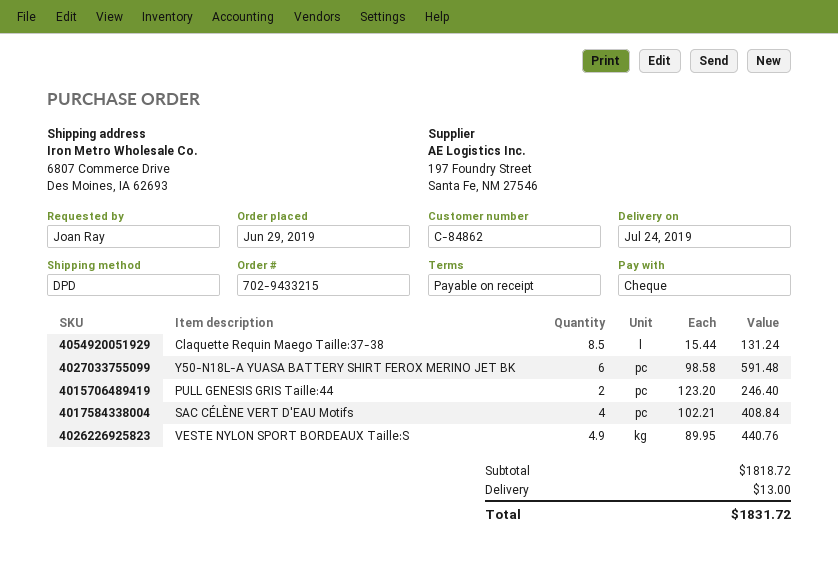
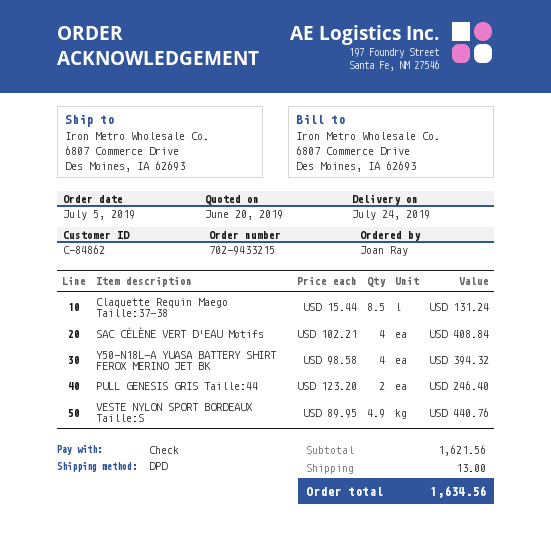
order date: 2019-06-29 -> 2019-07-05
Y50-N18L-A YUASA BATTERY SHIRT FEROX MERINO JET BK: 6 x 98.58 = 591.48 -> 4 x 98.58 = 394.32
subtotal: 1818.72 -> 1621.56
total: 1831.72 -> 1634.56

